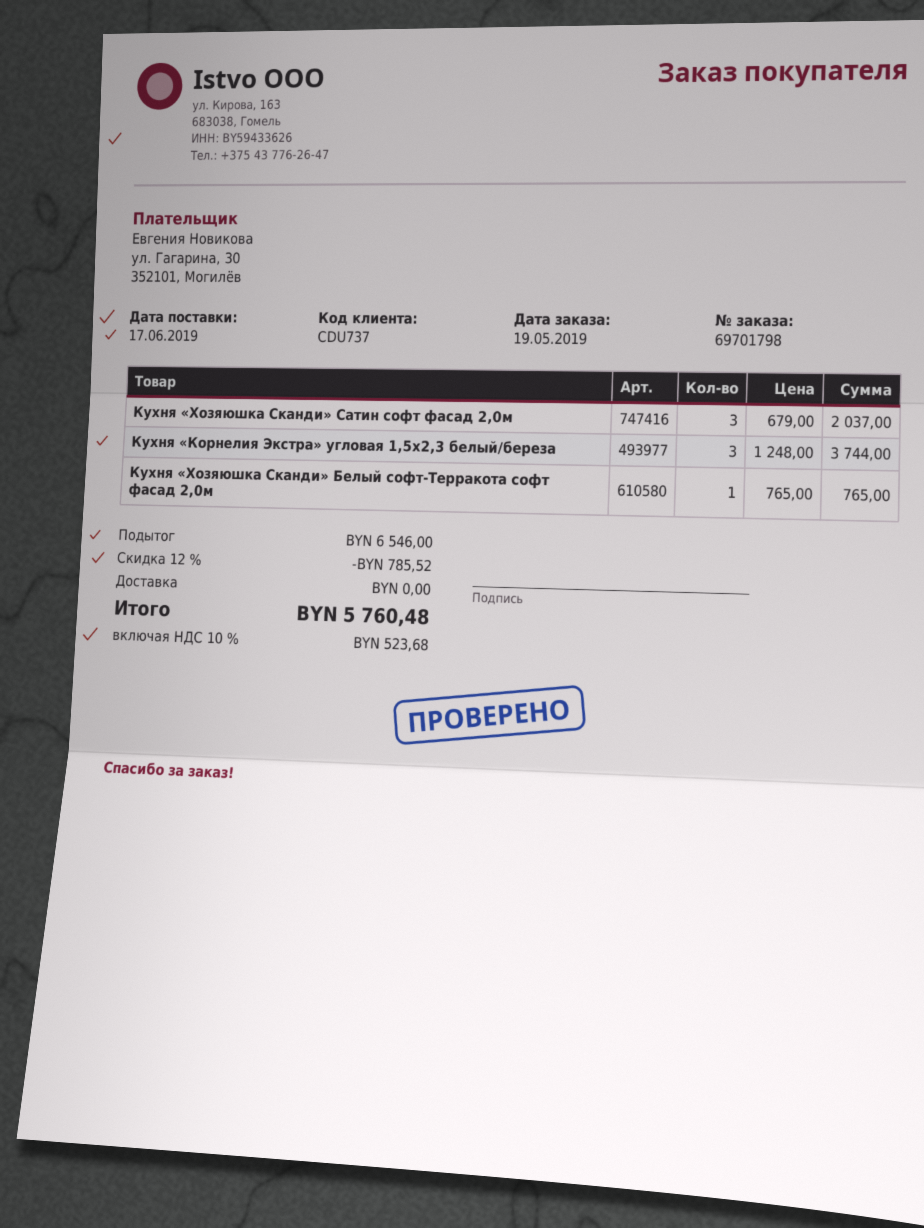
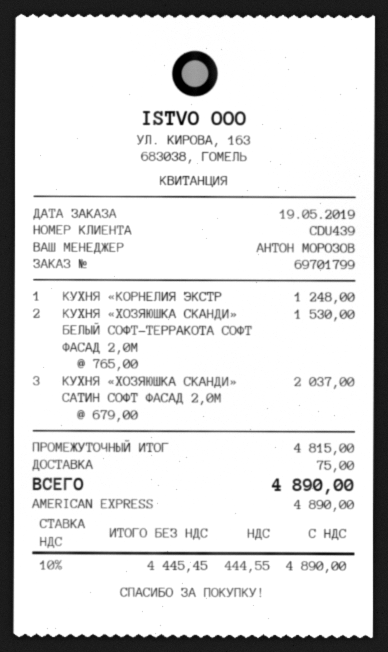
order number: 69701798 -> 69701799
customer number: CDU737 -> CDU439
Кухня «Корнелия Экстра» угловая 1,5x2,3 белый/береза: 3 x 1248.00 = 3744.00 -> 1 x 1248.00 = 1248.00
Кухня «Хозяюшка Сканди» Белый софт-Терракота софт фасад 2,0м: 1 x 765.00 = 765.00 -> 2 x 765.00 = 1530.00
subtotal: 6546.00 -> 4815.00
discount: 12% = 785.52 -> none
shipping: 0.00 -> 75.00
tax: 10% = 523.68 -> 10% = 444.55
total: 5760.48 -> 4890.00

